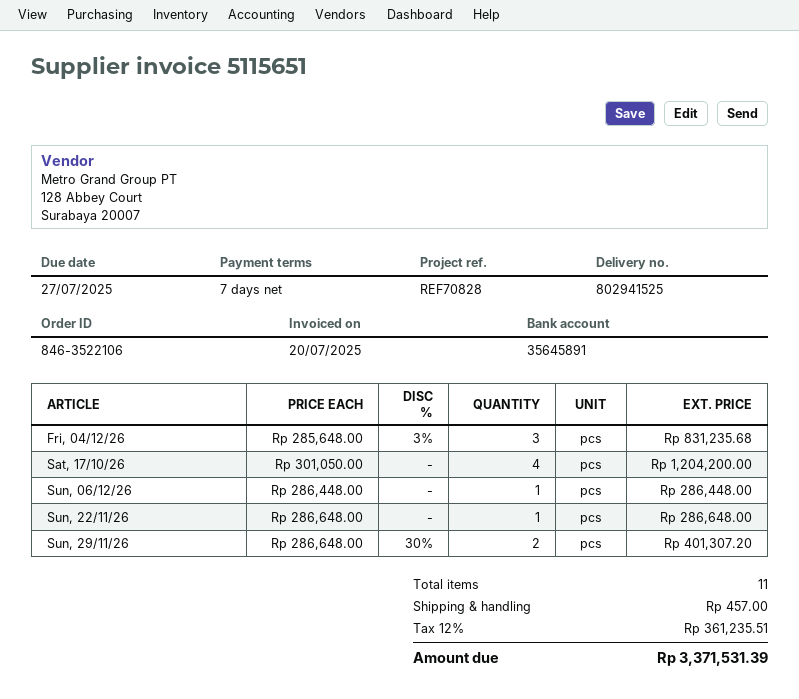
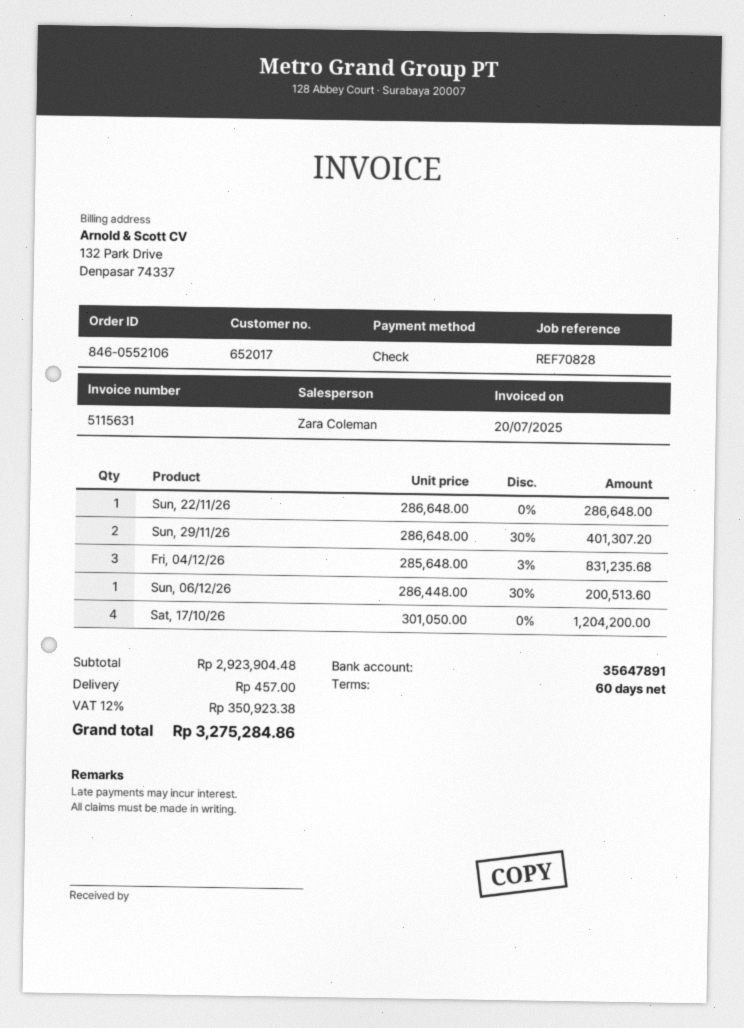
order number: 846-3522106 -> 846-0552106
invoice number: 5115651 -> 5115631
payment terms: 7 days -> 60 days
bank account: 35645891 -> 35647891
Sun, 06/12/26: 1 x 286448.00 = 286448.00 -> 1 x 286448.00 - 30% = 200513.60
tax: 12% = 361235.51 -> 12% = 350923.38
total: 3371531.39 -> 3275284.86

